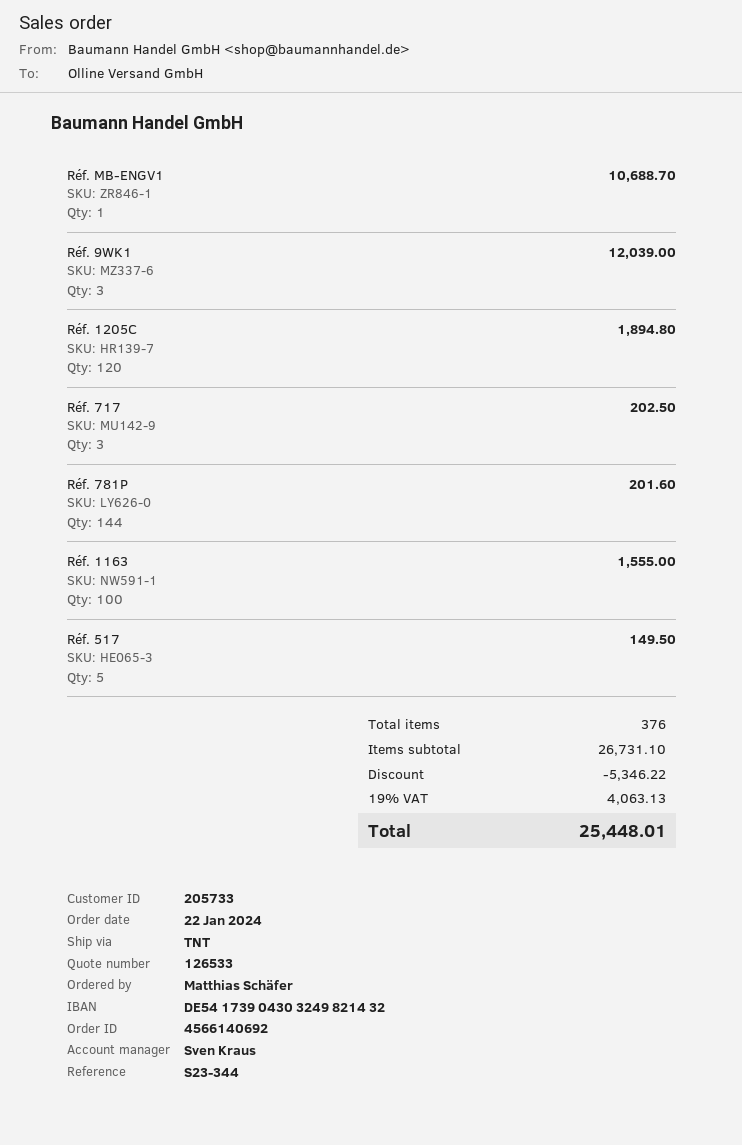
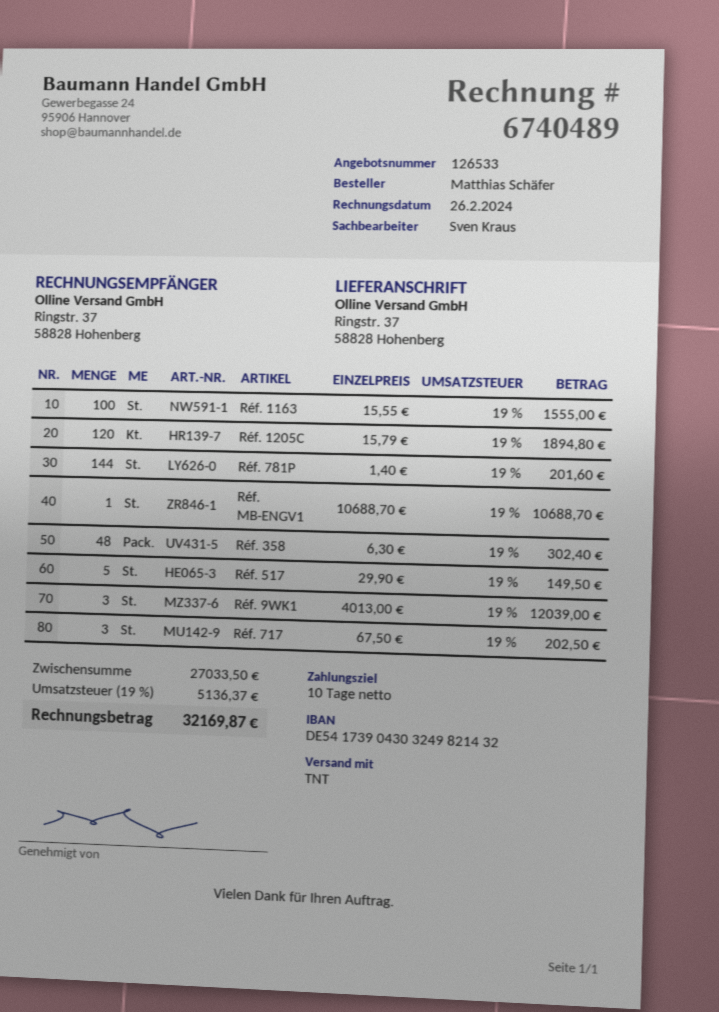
Réf. 358: none -> 48 for 302.40
subtotal: 26731.10 -> 27033.50
discount: 5346.22 -> none
tax: 19% = 4063.13 -> 19% = 5136.37
total: 25448.01 -> 32169.87

